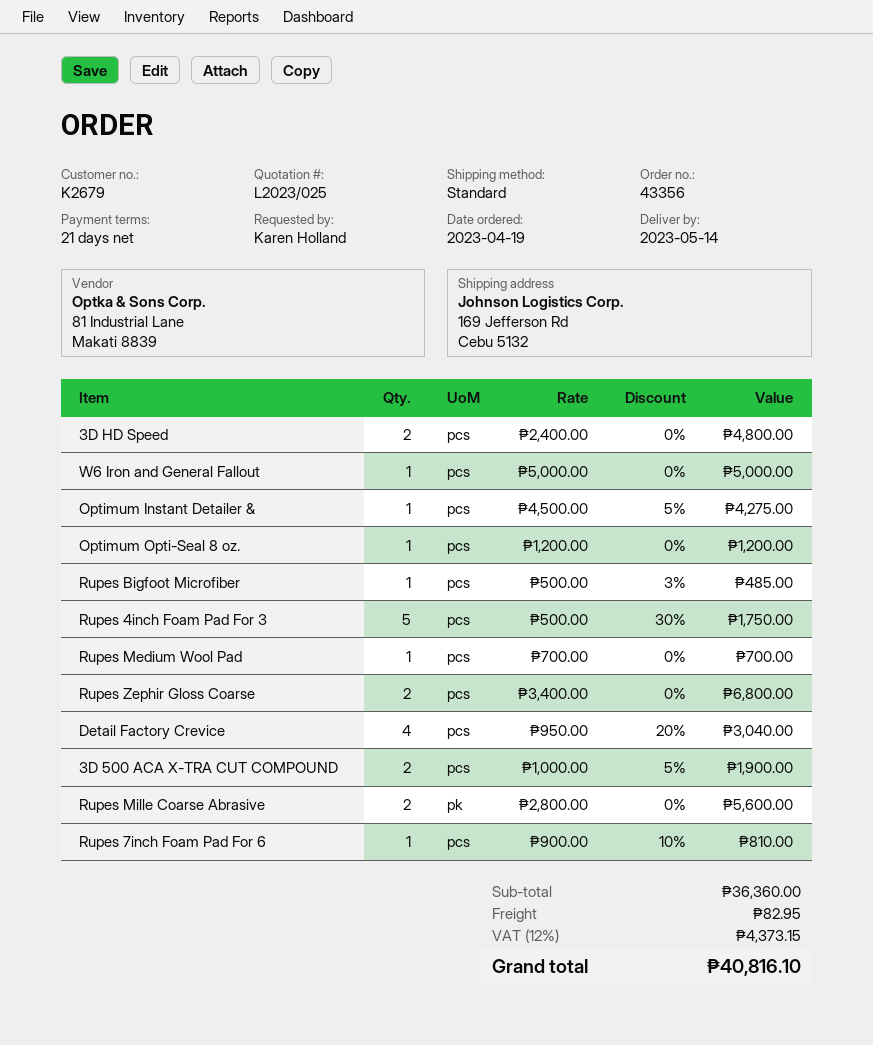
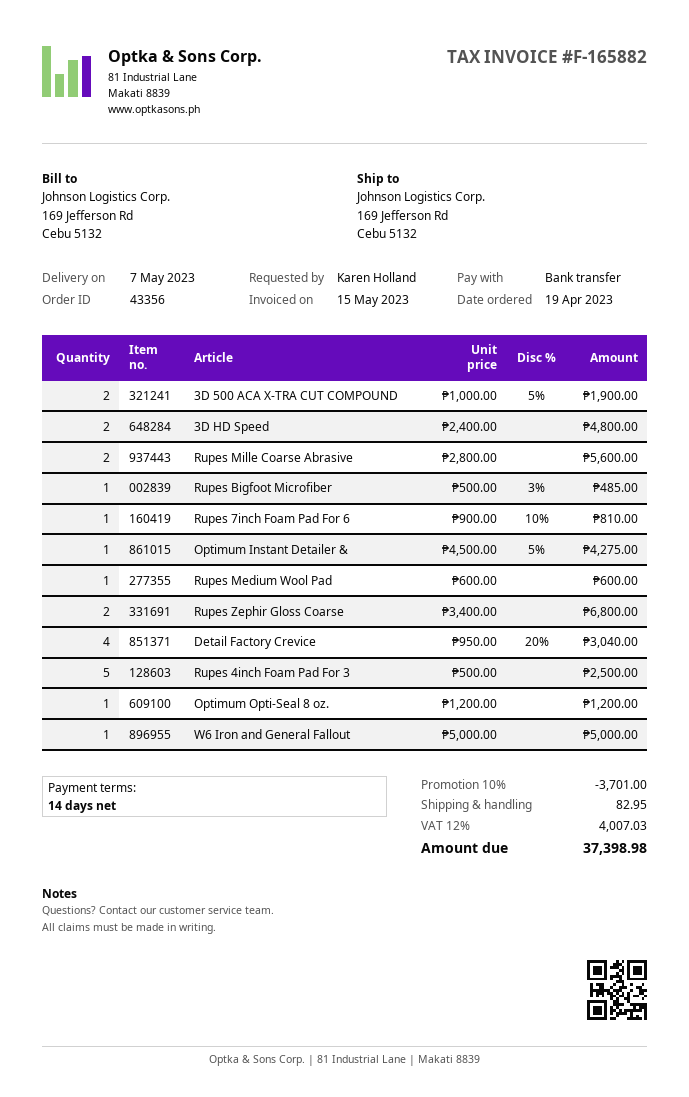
delivery date: 2023-05-14 -> 2023-05-07
payment terms: 21 days -> 14 days
Rupes 4inch Foam Pad For 3: 5 x 500.00 - 30% = 1750.00 -> 5 x 500.00 = 2500.00
Rupes Medium Wool Pad: 1 x 700.00 = 700.00 -> 1 x 600.00 = 600.00
discount: none -> 10% = 3701.00
tax: 12% = 4373.15 -> 12% = 4007.03
total: 40816.10 -> 37398.98

